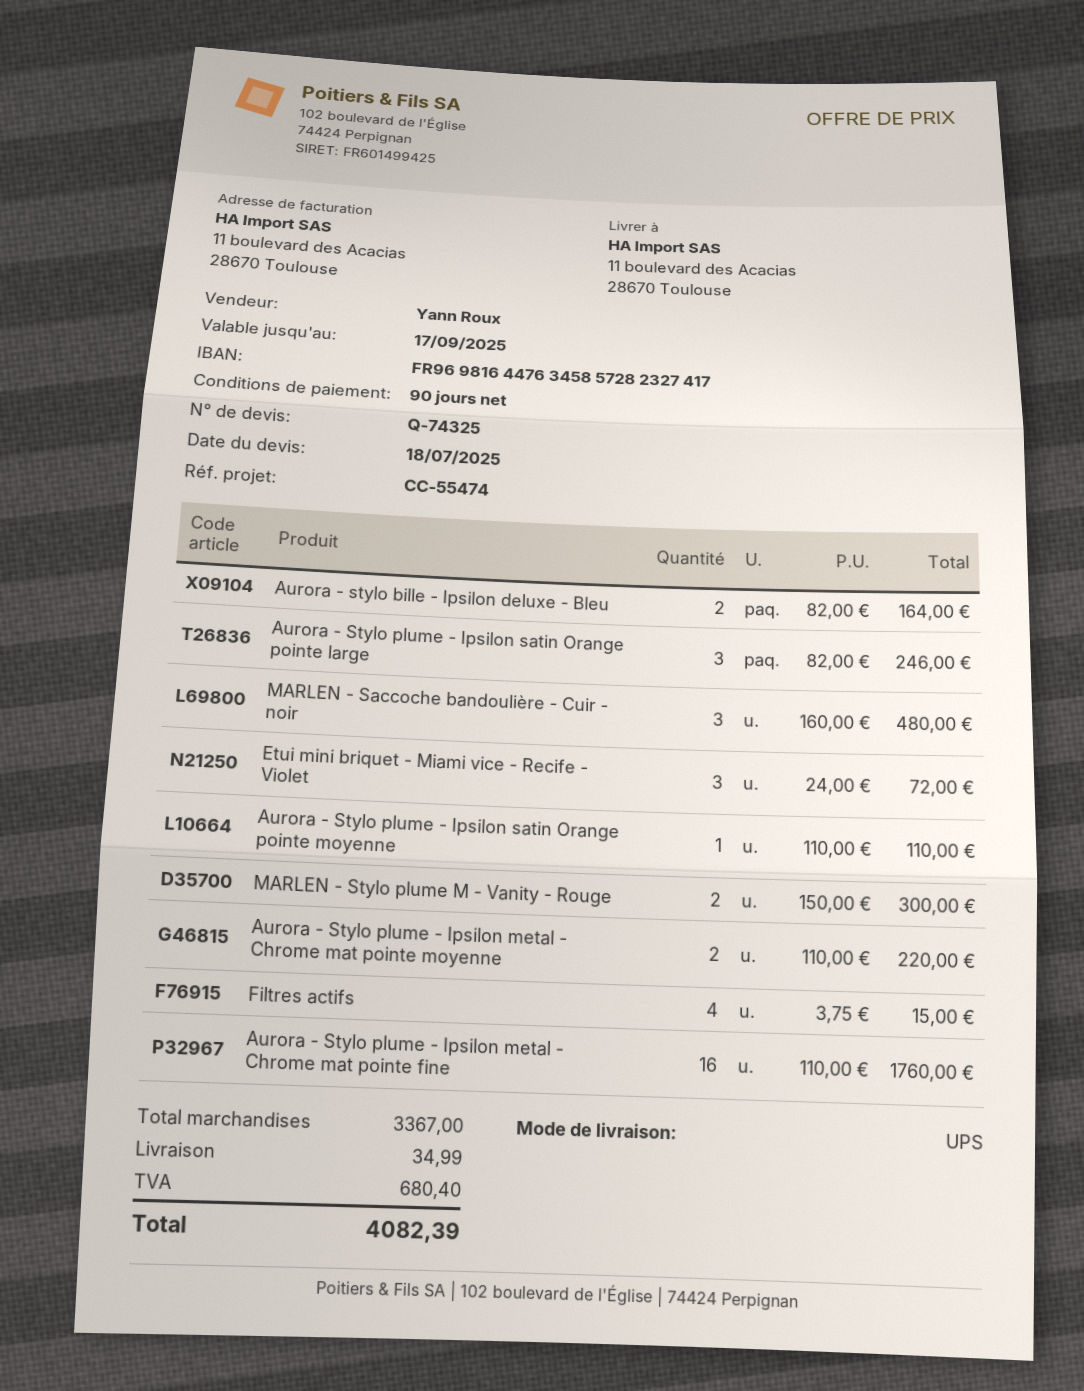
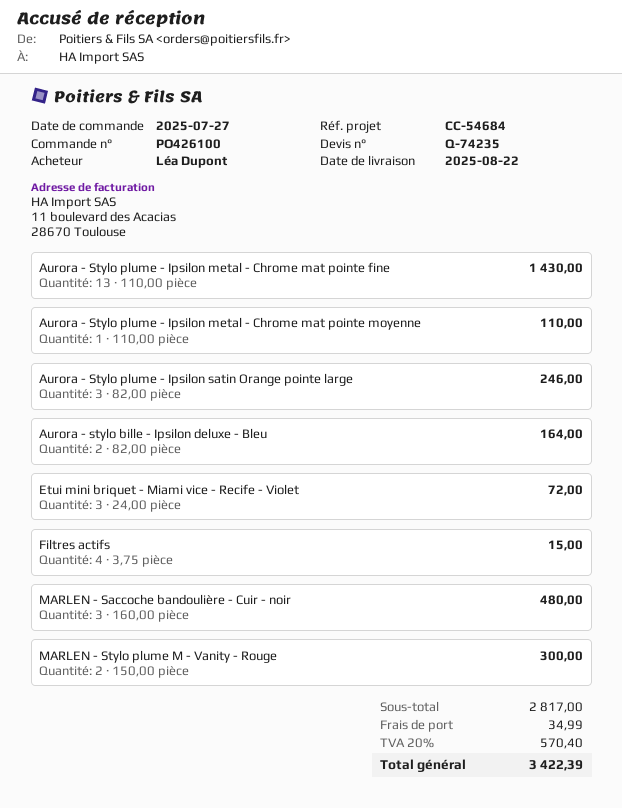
quote number: Q-74325 -> Q-74235
reference: CC-55474 -> CC-54684
Aurora - Stylo plume - Ipsilon satin Orange pointe moyenne: 1 x 110.00 = 110.00 -> none
Aurora - Stylo plume - Ipsilon metal - Chrome mat pointe moyenne: 2 x 110.00 = 220.00 -> 1 x 110.00 = 110.00
Aurora - Stylo plume - Ipsilon metal - Chrome mat pointe fine: 16 x 110.00 = 1760.00 -> 13 x 110.00 = 1430.00
subtotal: 3367.00 -> 2817.00
tax: 680.40 -> 570.40
total: 4082.39 -> 3422.39

